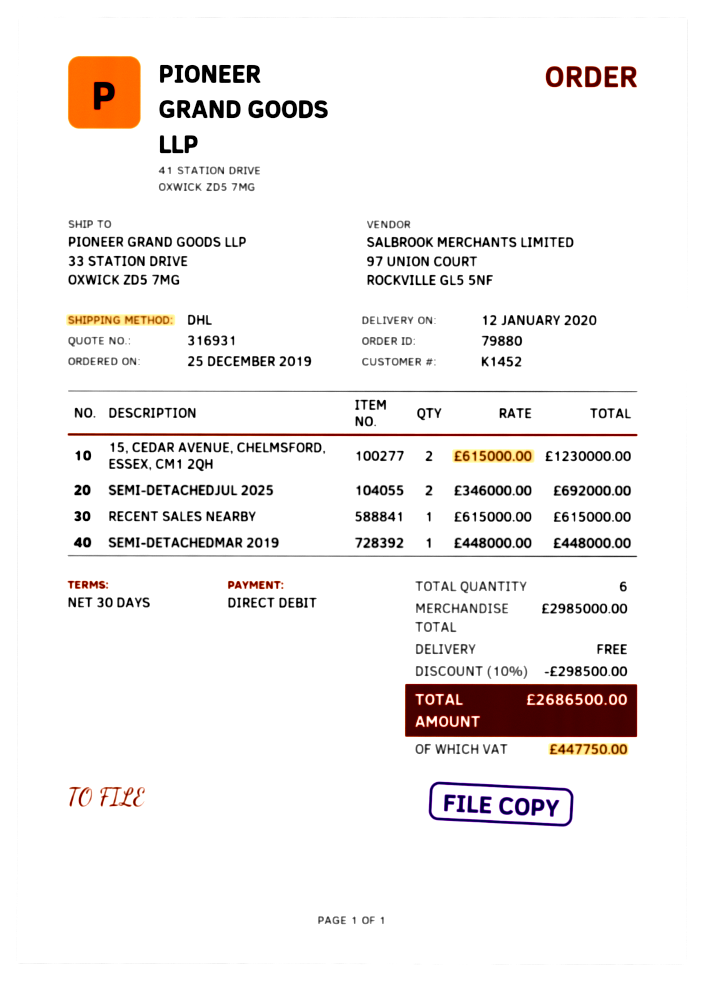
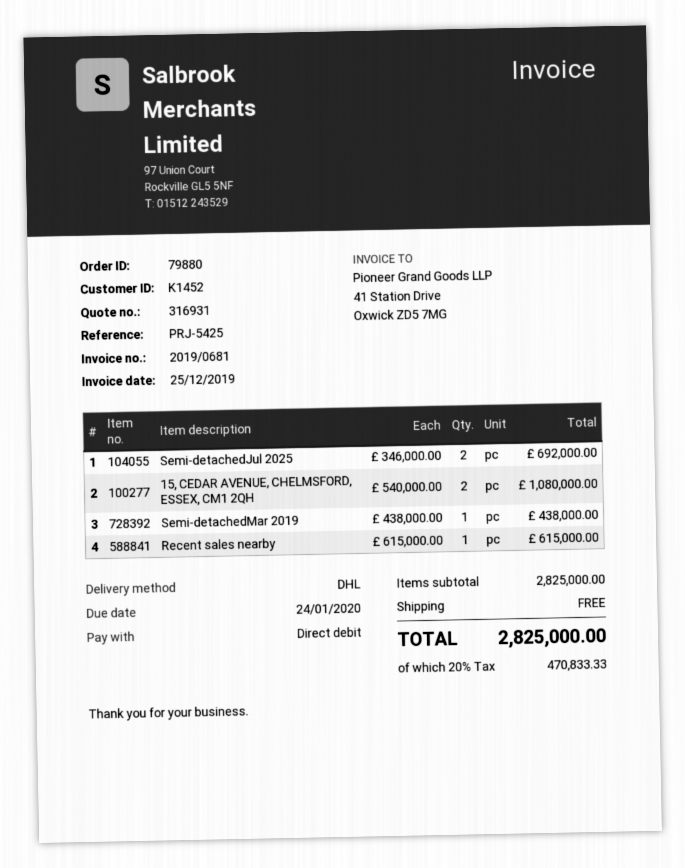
15, CEDAR AVENUE, CHELMSFORD, ESSEX, CM1 2QH: 2 x 615000.00 = 1230000.00 -> 2 x 540000.00 = 1080000.00
SEMI-DETACHEDMAR 2019: 1 x 448000.00 = 448000.00 -> 1 x 438000.00 = 438000.00
subtotal: 2985000.00 -> 2825000.00
discount: 10% = 298500.00 -> none
tax: 447750.00 -> 470833.33
total: 2686500.00 -> 2825000.00

